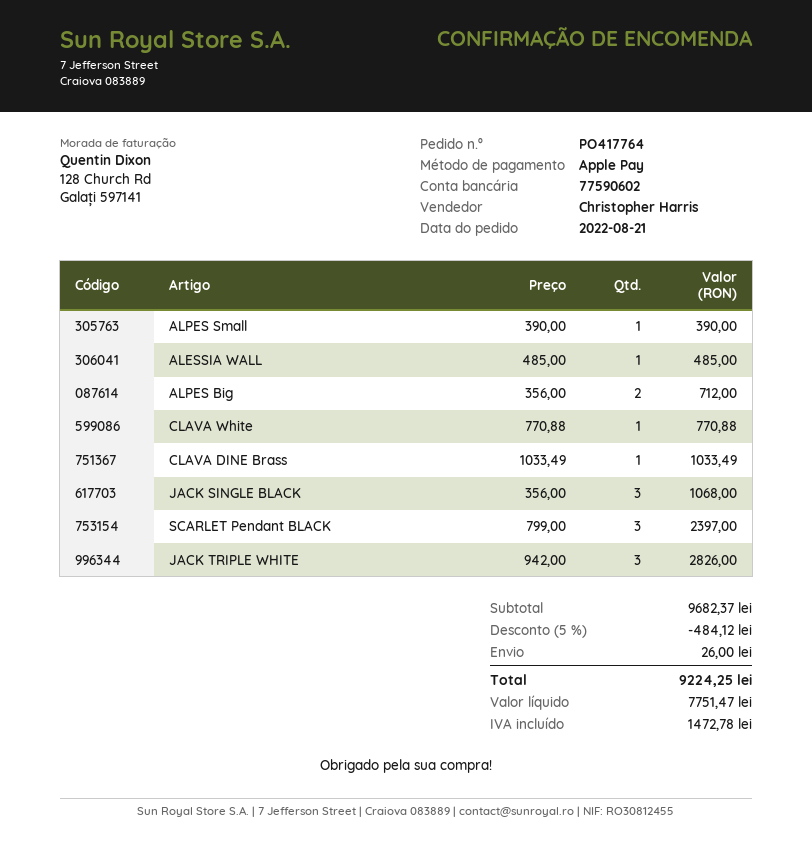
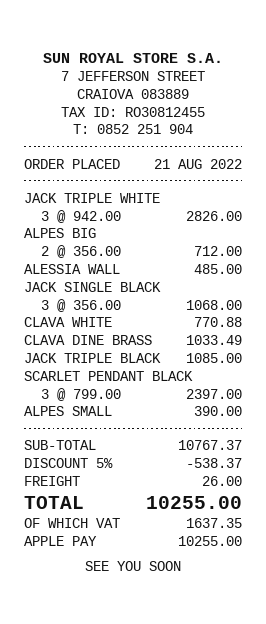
JACK TRIPLE BLACK: none -> 1 x 1085.00 = 1085.00
subtotal: 9682.37 -> 10767.37
discount: 5% = 484.12 -> 5% = 538.37
tax: 1472.78 -> 1637.35
total: 9224.25 -> 10255.00

